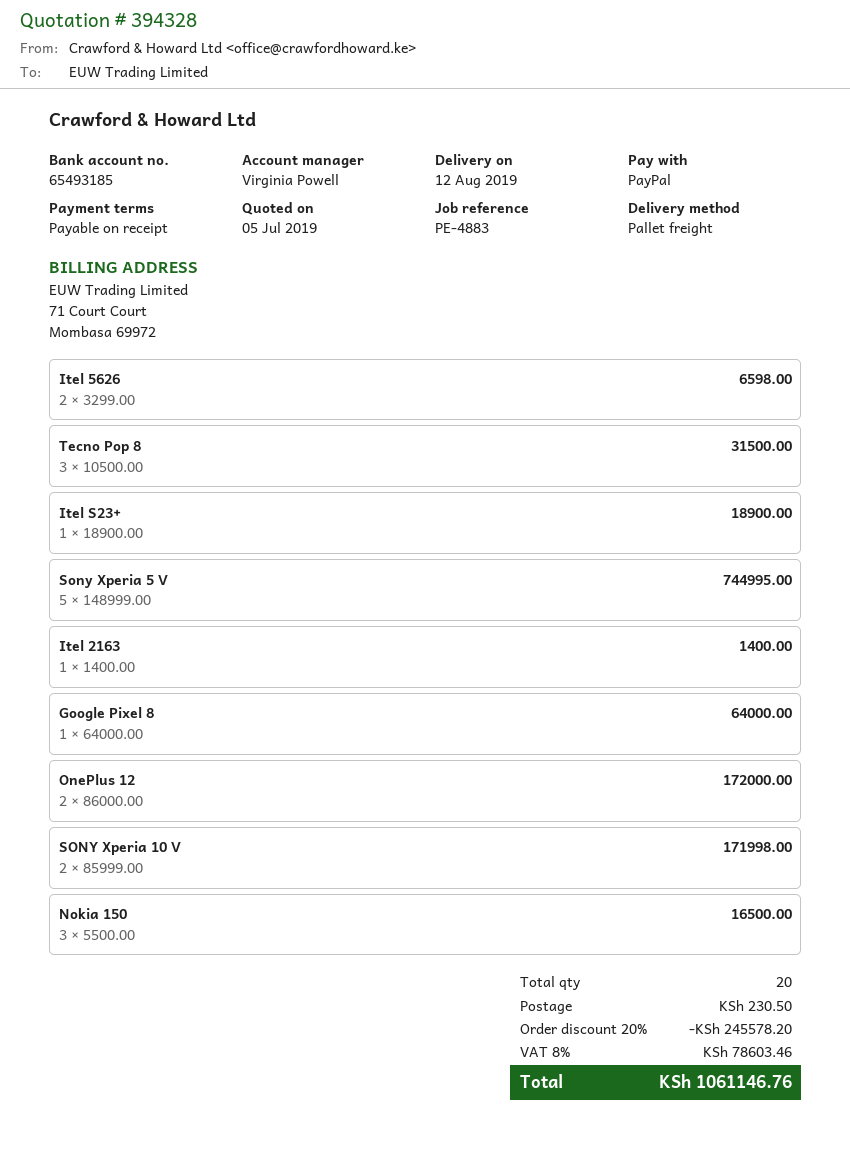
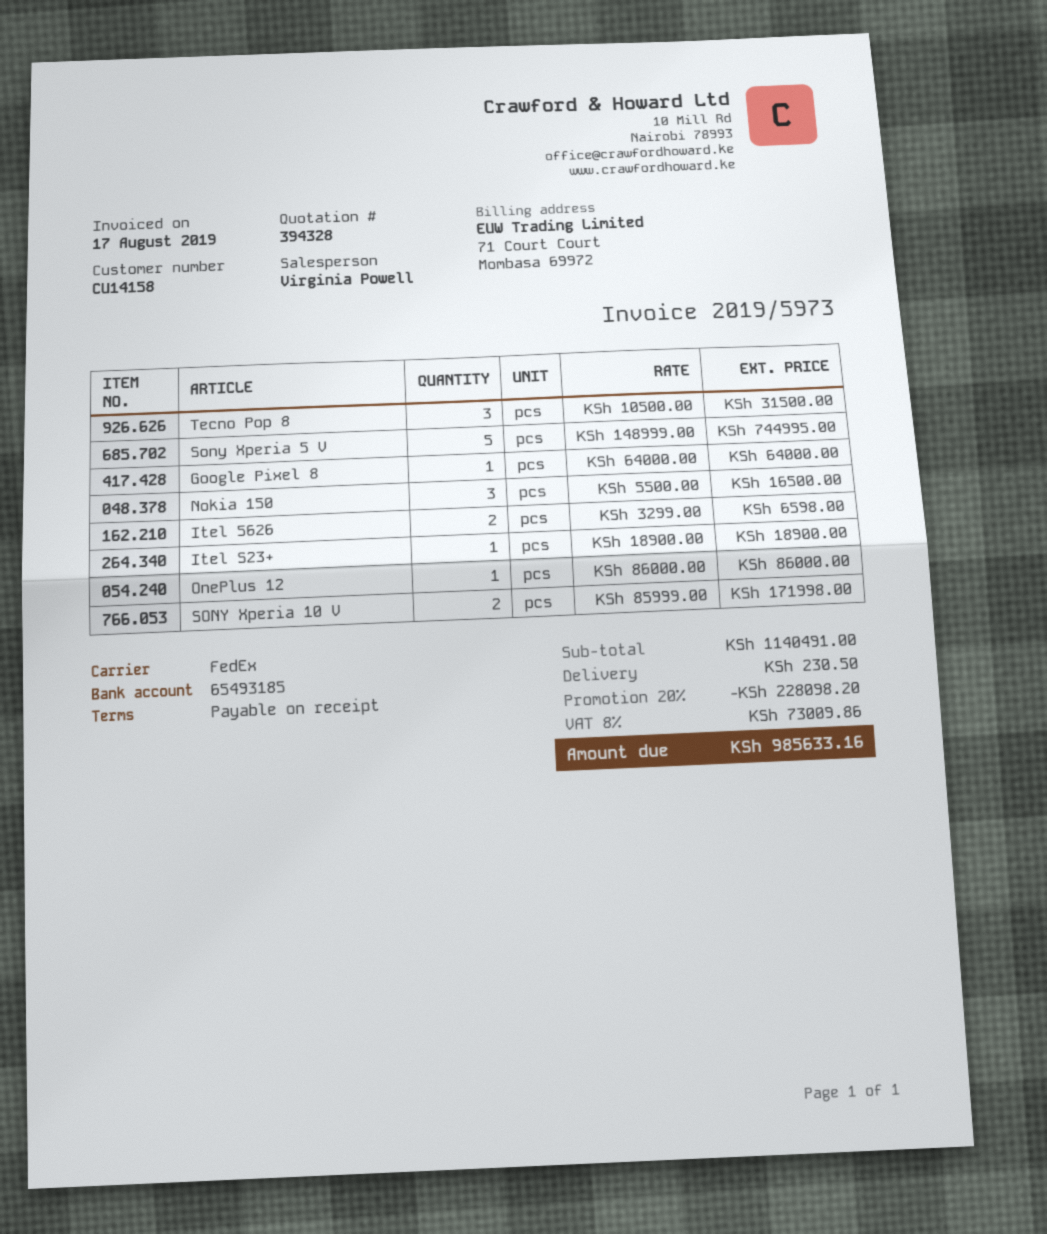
shipping method: pallet freight -> FedEx
Itel 2163: 1 x 1400.00 = 1400.00 -> none
OnePlus 12: 2 x 86000.00 = 172000.00 -> 1 x 86000.00 = 86000.00
discount: 20% = 245578.20 -> 20% = 228098.20
tax: 8% = 78603.46 -> 8% = 73009.86
total: 1061146.76 -> 985633.16

